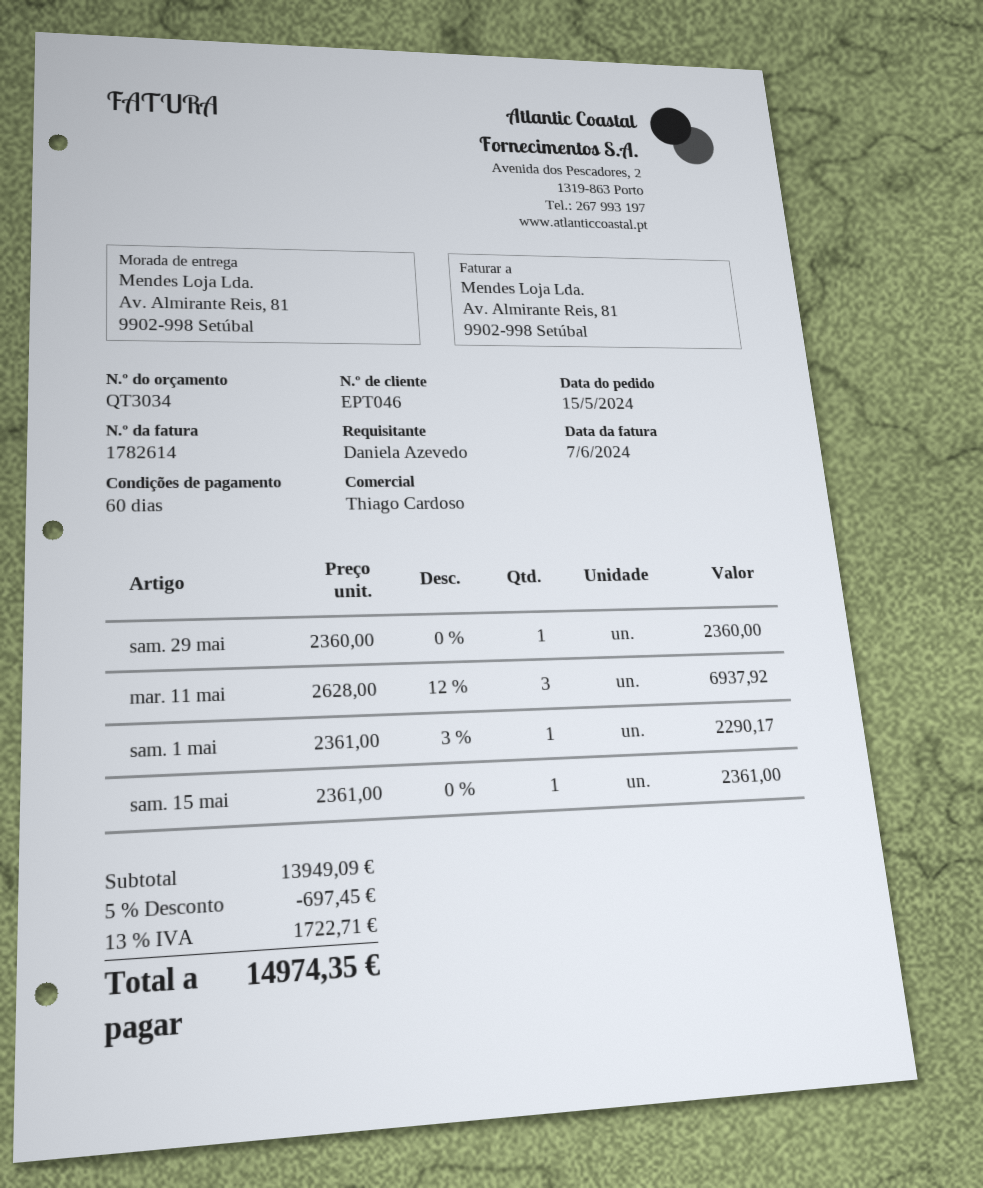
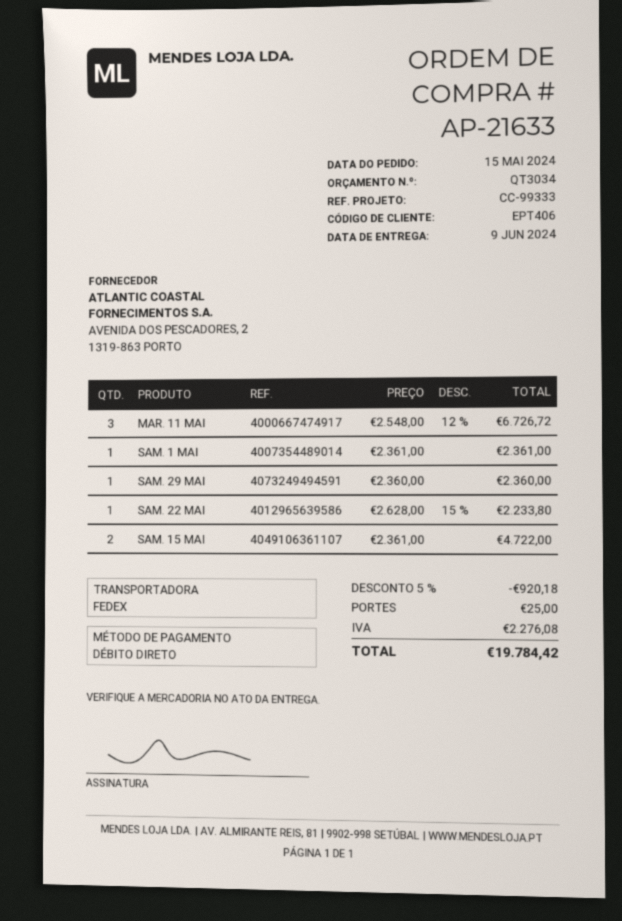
customer number: EPT046 -> EPT406
mar. 11 mai: 3 x 2628.00 - 12% = 6937.92 -> 3 x 2548.00 - 12% = 6726.72
sam. 1 mai: 1 x 2361.00 - 3% = 2290.17 -> 1 x 2361.00 = 2361.00
sam. 15 mai: 1 x 2361.00 = 2361.00 -> 2 x 2361.00 = 4722.00
SAM. 22 MAI: none -> 1 x 2628.00 - 15% = 2233.80
discount: 5% = 697.45 -> 5% = 920.18
shipping: none -> 25.00
tax: 1722.71 -> 2276.08
total: 14974.35 -> 19784.42

